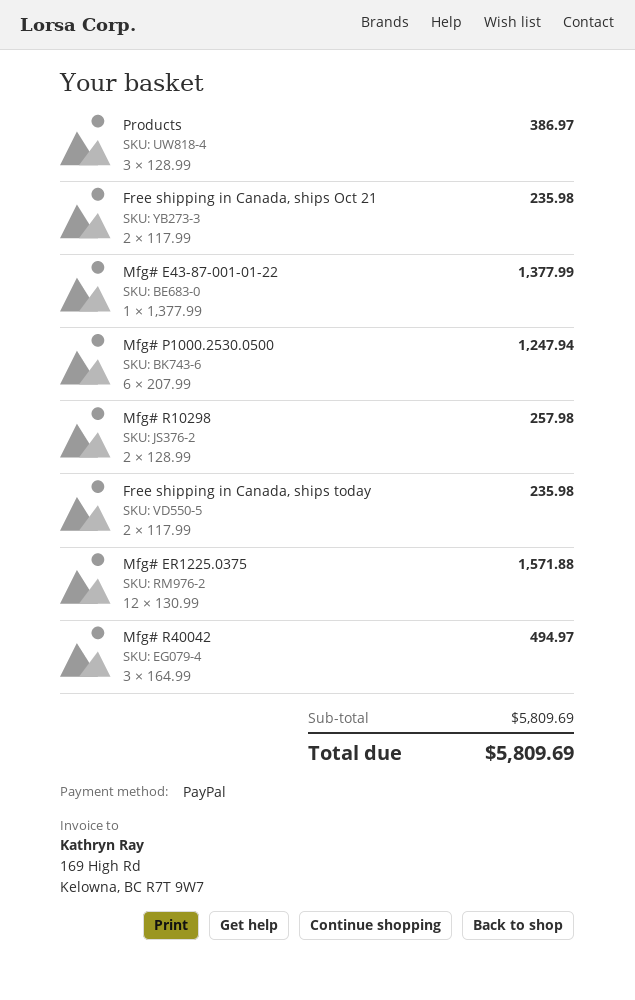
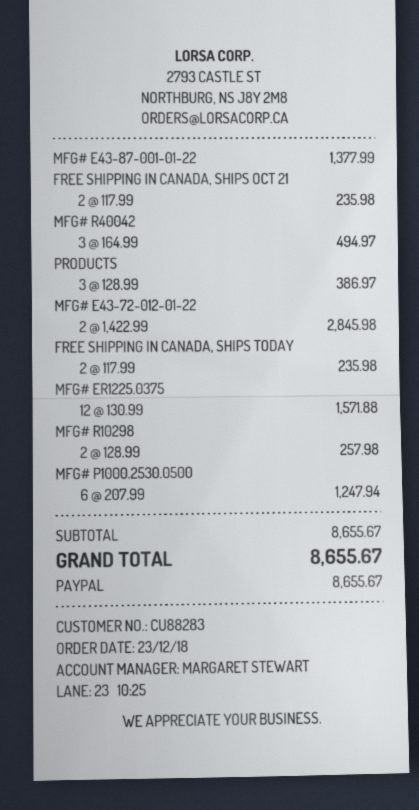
MFG# E43-72-012-01-22: none -> 2 x 1422.99 = 2845.98
subtotal: 5809.69 -> 8655.67
total: 5809.69 -> 8655.67

